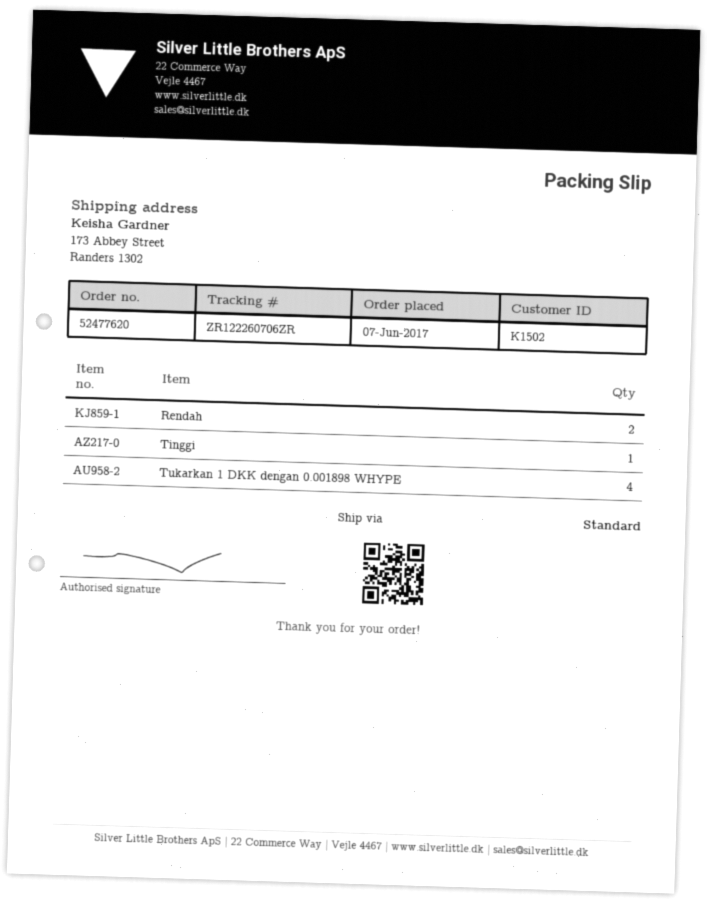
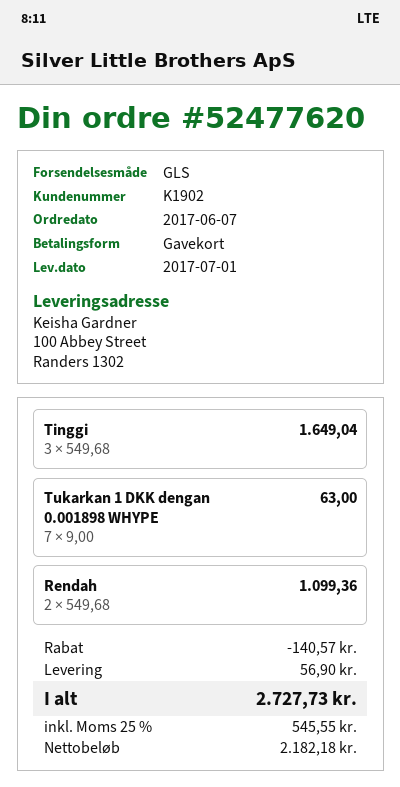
customer number: K1502 -> K1902
shipping method: standard -> GLS
ship to: 173 Abbey Street, Randers 1302 -> 100 Abbey Street, Randers 1302
Tinggi: 1 -> 3
Tukarkan 1 DKK dengan 0.001898 WHYPE: 4 -> 7

